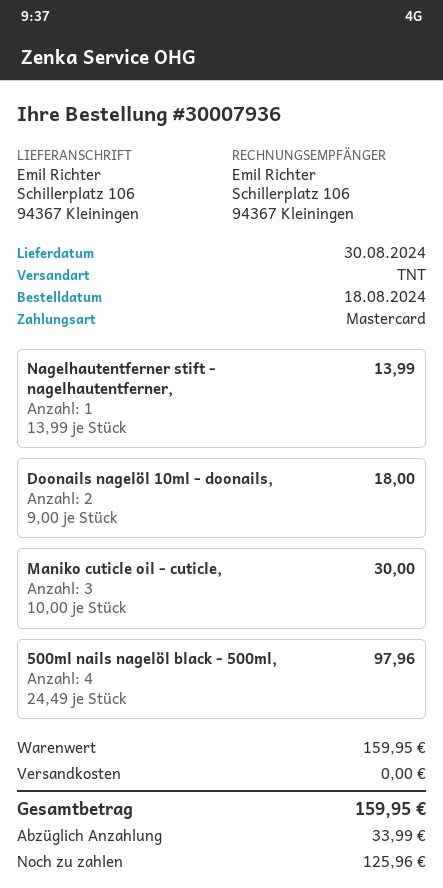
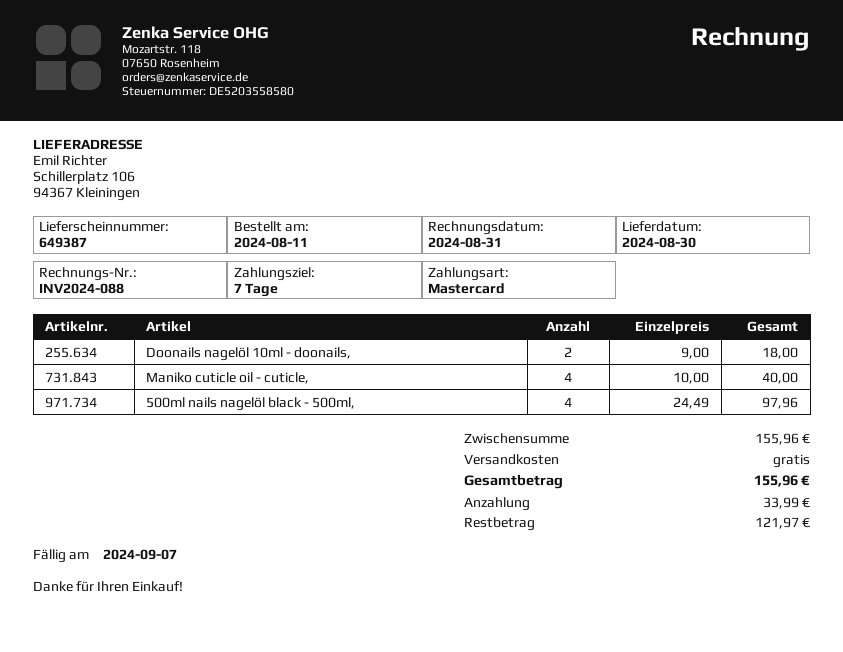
order date: 2024-08-18 -> 2024-08-11
Nagelhautentferner stift - nagelhautentferner,: 1 x 13.99 = 13.99 -> none
Maniko cuticle oil - cuticle,: 3 x 10.00 = 30.00 -> 4 x 10.00 = 40.00
subtotal: 159.95 -> 155.96
total: 159.95 -> 155.96
balance: 125.96 -> 121.97

